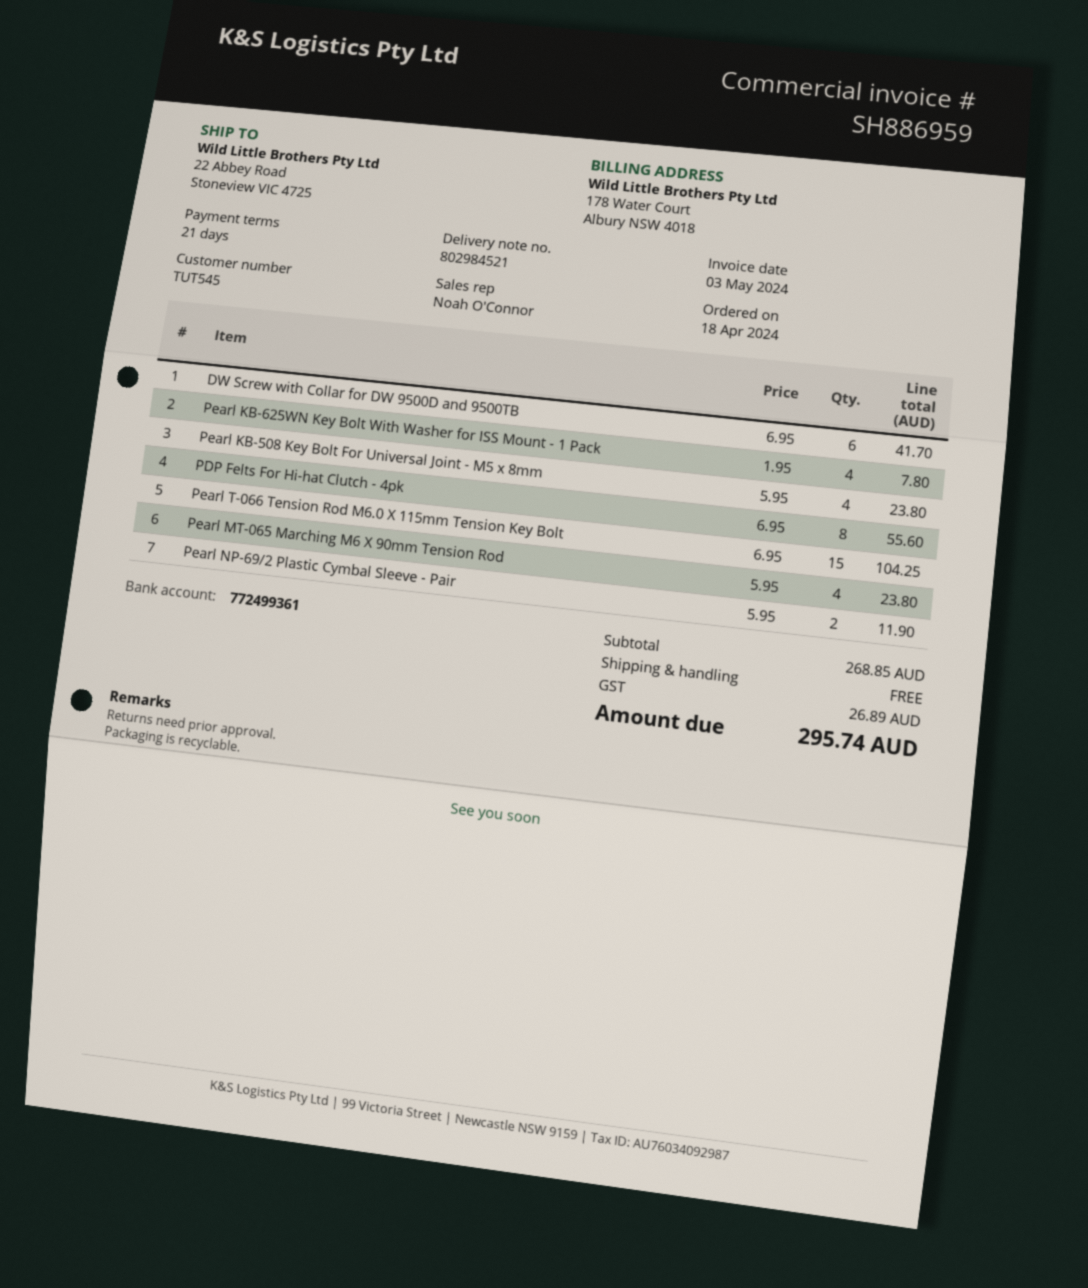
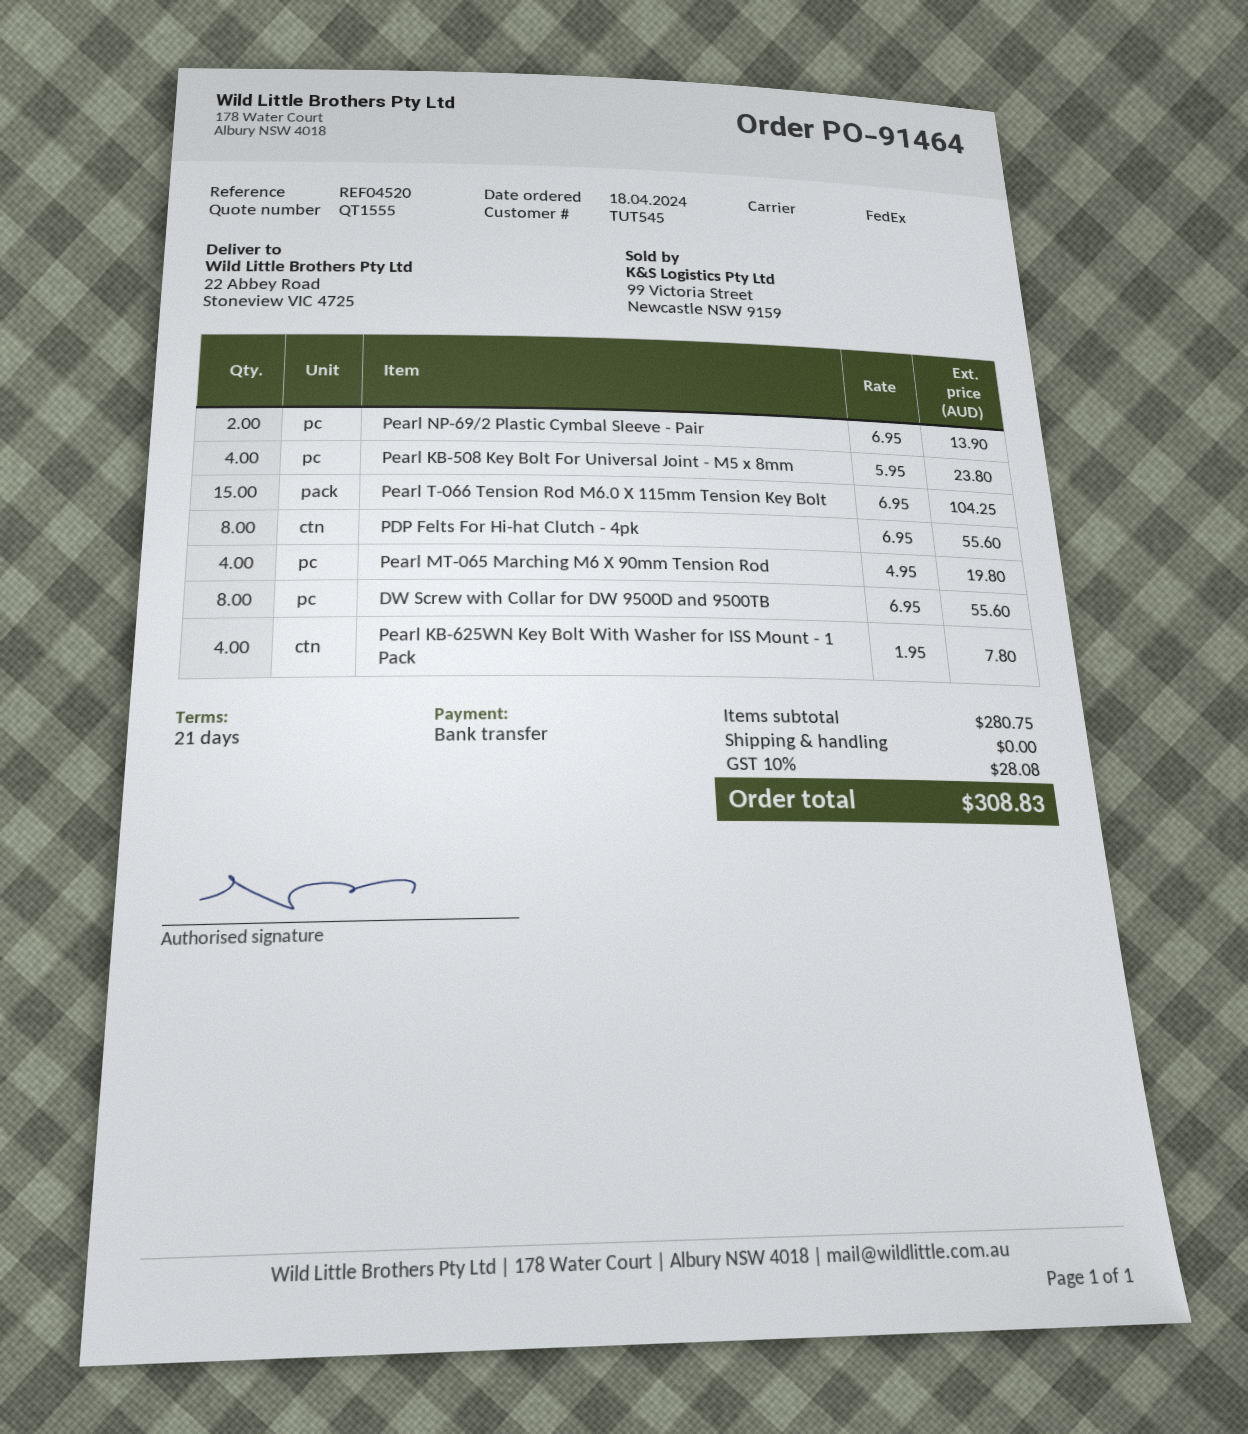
DW Screw with Collar for DW 9500D and 9500TB: 6 x 6.95 = 41.70 -> 8 x 6.95 = 55.60
Pearl MT-065 Marching M6 X 90mm Tension Rod: 4 x 5.95 = 23.80 -> 4 x 4.95 = 19.80
Pearl NP-69/2 Plastic Cymbal Sleeve - Pair: 2 x 5.95 = 11.90 -> 2 x 6.95 = 13.90
subtotal: 268.85 -> 280.75
tax: 26.89 -> 28.08
total: 295.74 -> 308.83

